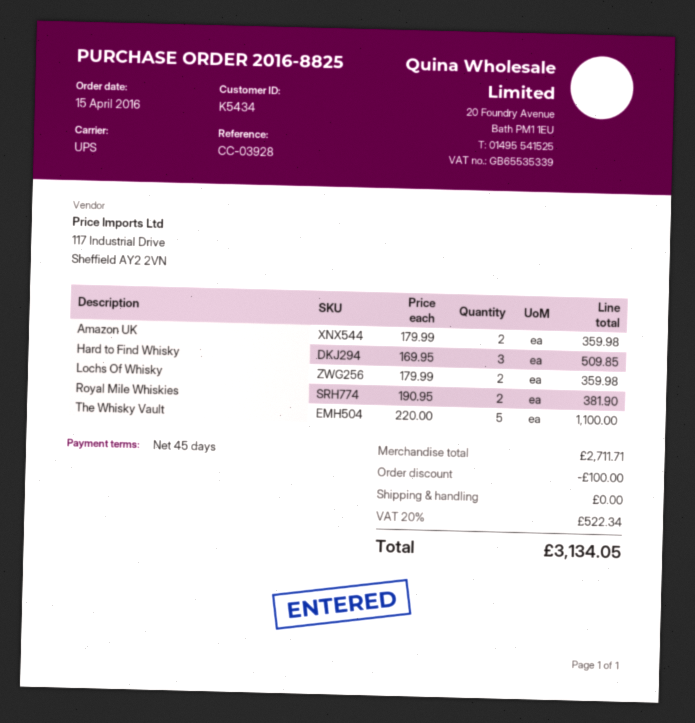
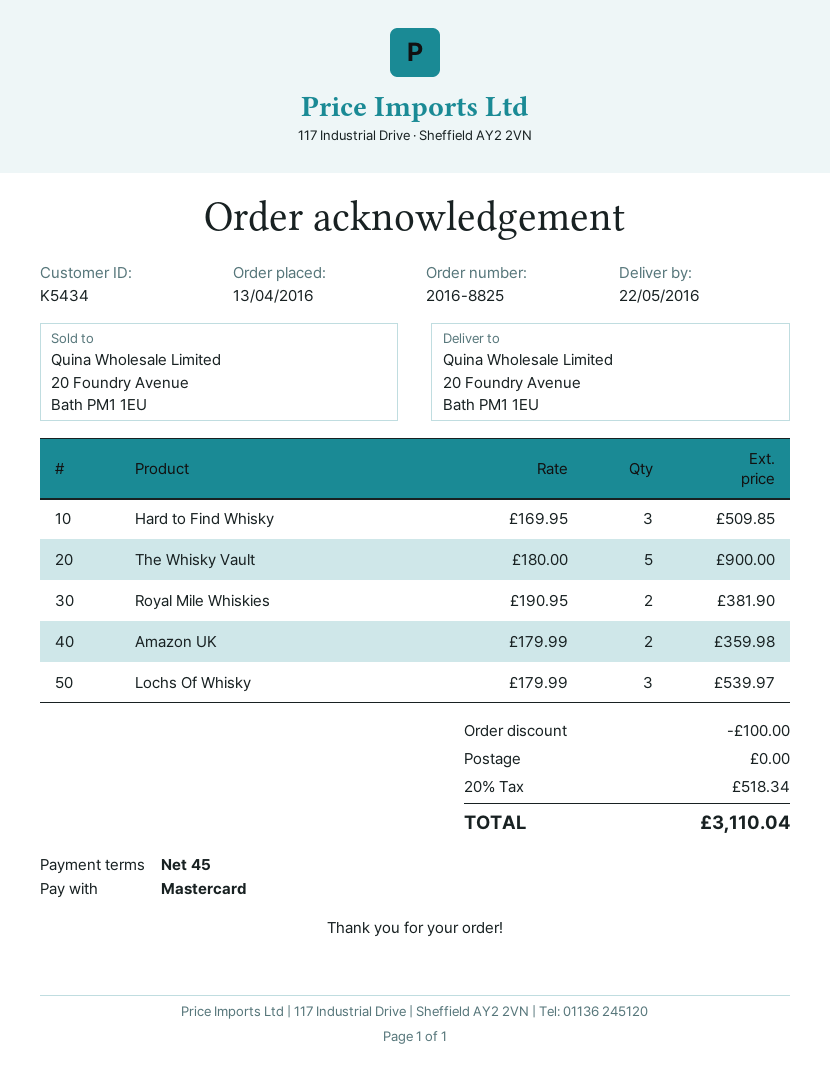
order date: 2016-04-15 -> 2016-04-13
Lochs Of Whisky: 2 x 179.99 = 359.98 -> 3 x 179.99 = 539.97
The Whisky Vault: 5 x 220.00 = 1100.00 -> 5 x 180.00 = 900.00
tax: 20% = 522.34 -> 20% = 518.34
total: 3134.05 -> 3110.04

